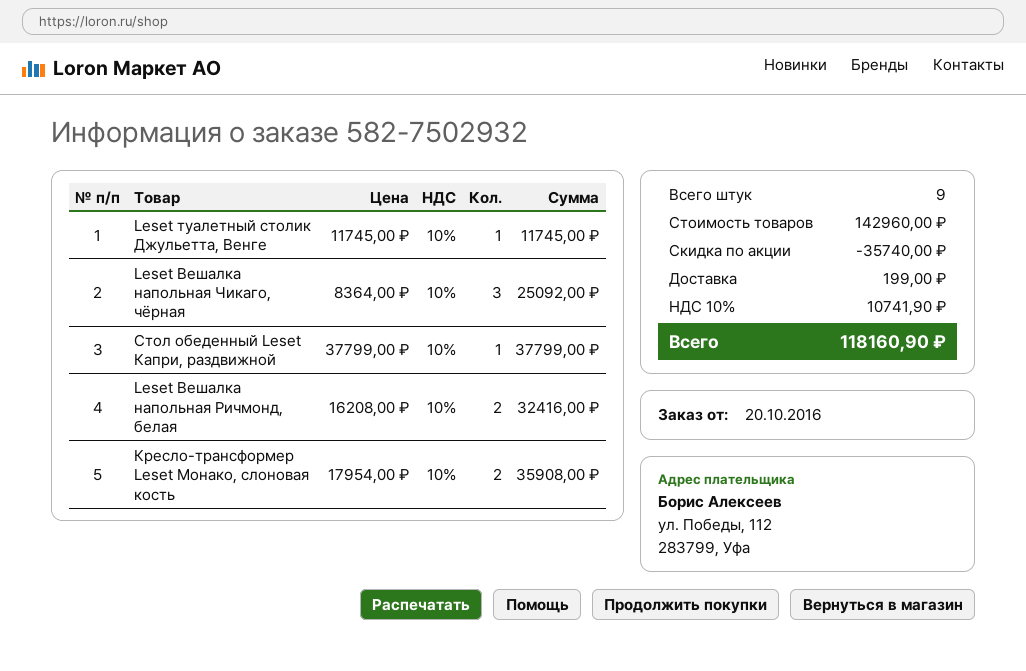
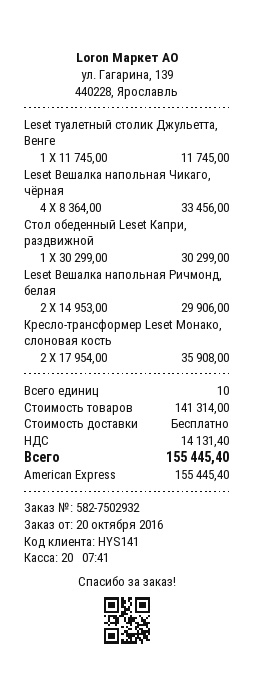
Leset Вешалка напольная Чикаго, чёрная: 3 x 8364.00 = 25092.00 -> 4 x 8364.00 = 33456.00
Стол обеденный Leset Капри, раздвижной: 1 x 37799.00 = 37799.00 -> 1 x 30299.00 = 30299.00
Leset Вешалка напольная Ричмонд, белая: 2 x 16208.00 = 32416.00 -> 2 x 14953.00 = 29906.00
total quantity: 9 -> 10
subtotal: 142960.00 -> 141314.00
discount: 35740.00 -> none
shipping: 199.00 -> 0.00
tax: 10741.90 -> 14131.40
total: 118160.90 -> 155445.40

